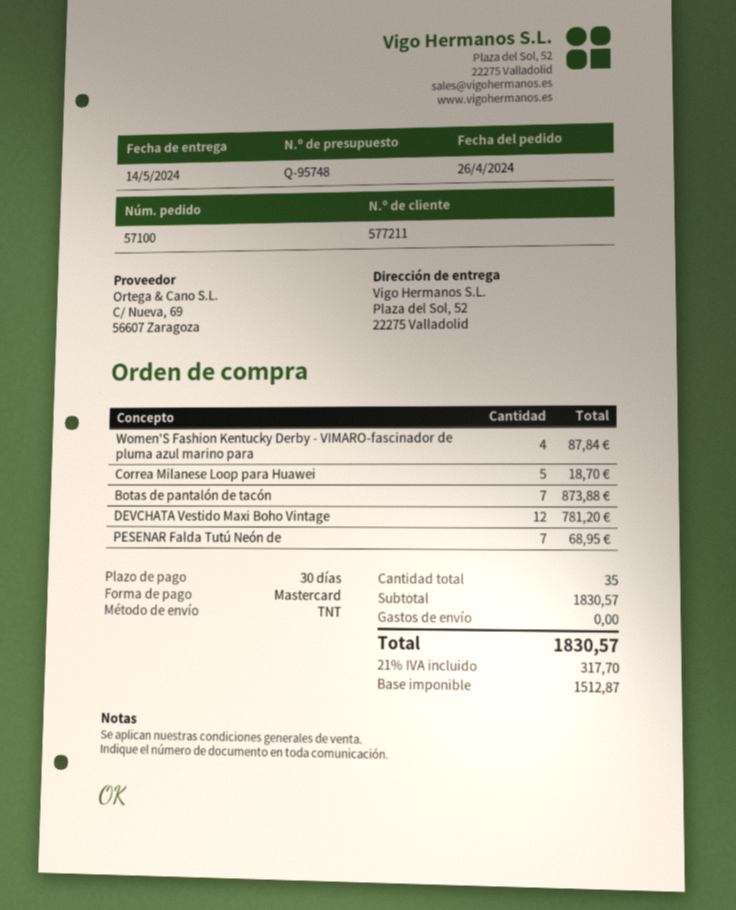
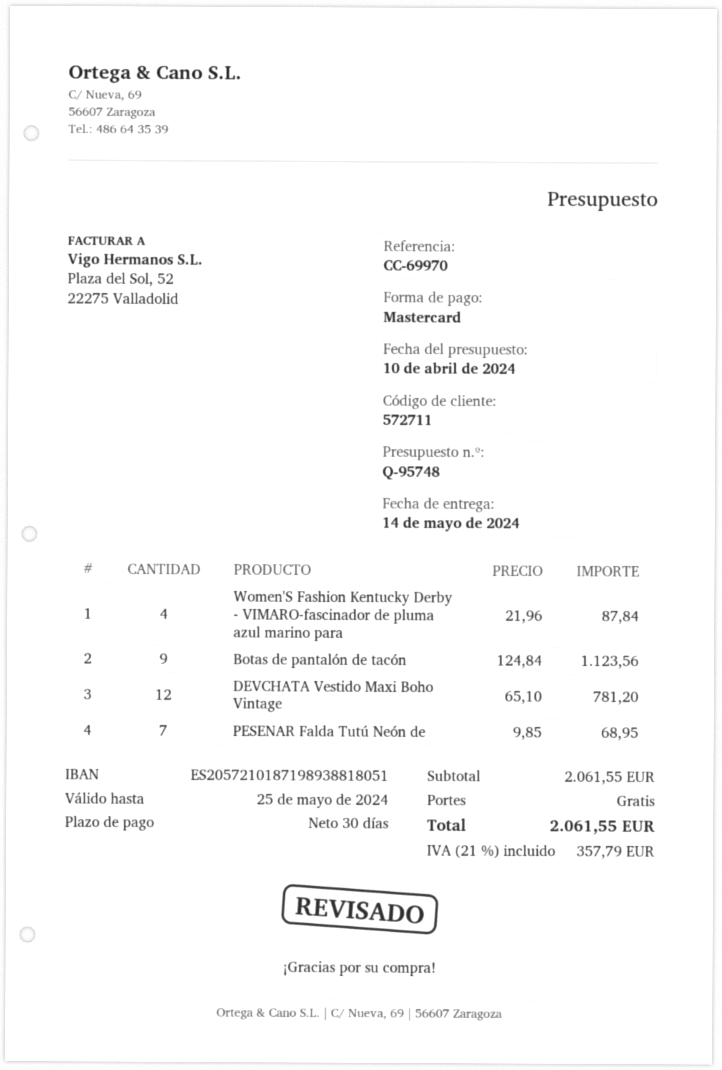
customer number: 577211 -> 572711
Correa Milanese Loop para Huawei: 5 for 18.70 -> none
Botas de pantalón de tacón: 7 for 873.88 -> 9 for 1123.56
subtotal: 1830.57 -> 2061.55
tax: 21% = 317.70 -> 21% = 357.79
total: 1830.57 -> 2061.55

